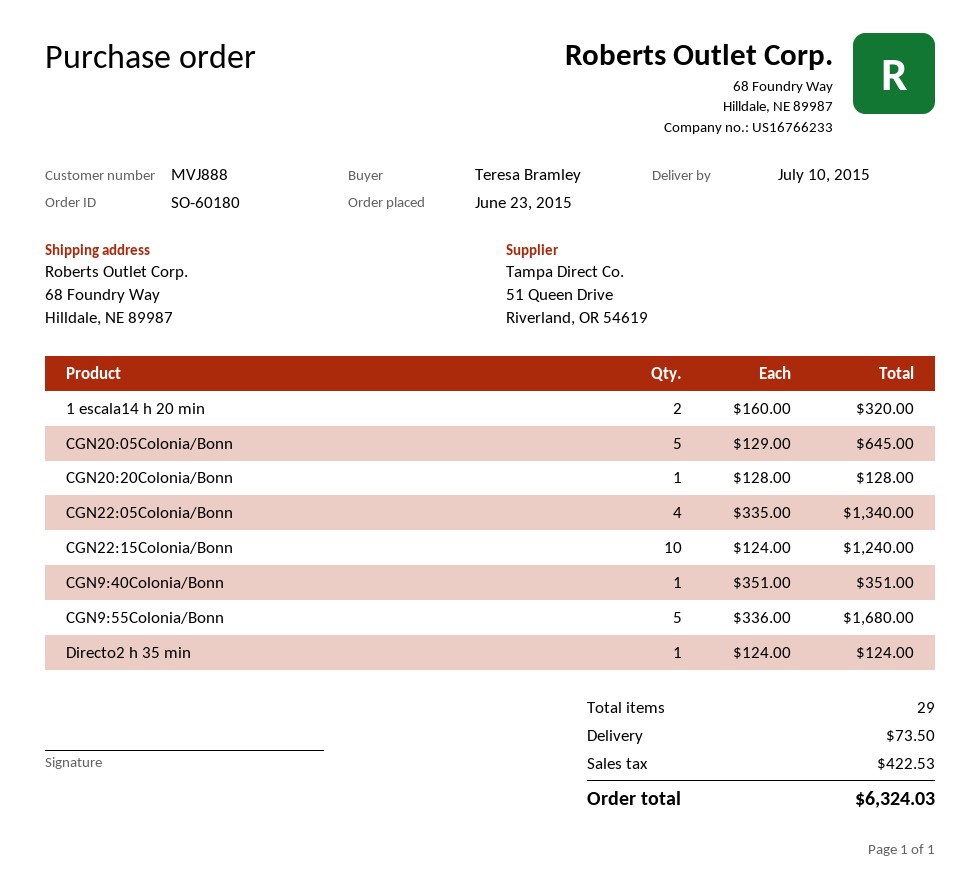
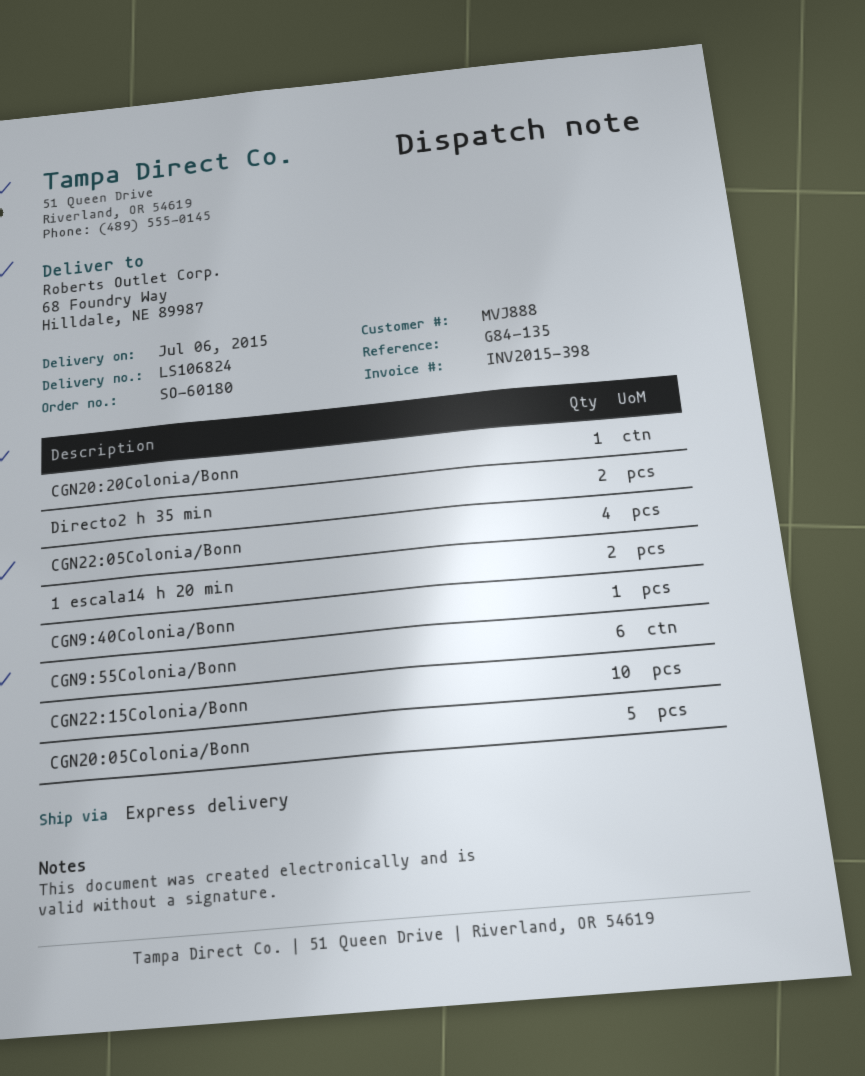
delivery date: 2015-07-10 -> 2015-07-06
CGN9:55Colonia/Bonn: 5 -> 6
Directo2 h 35 min: 1 -> 2

